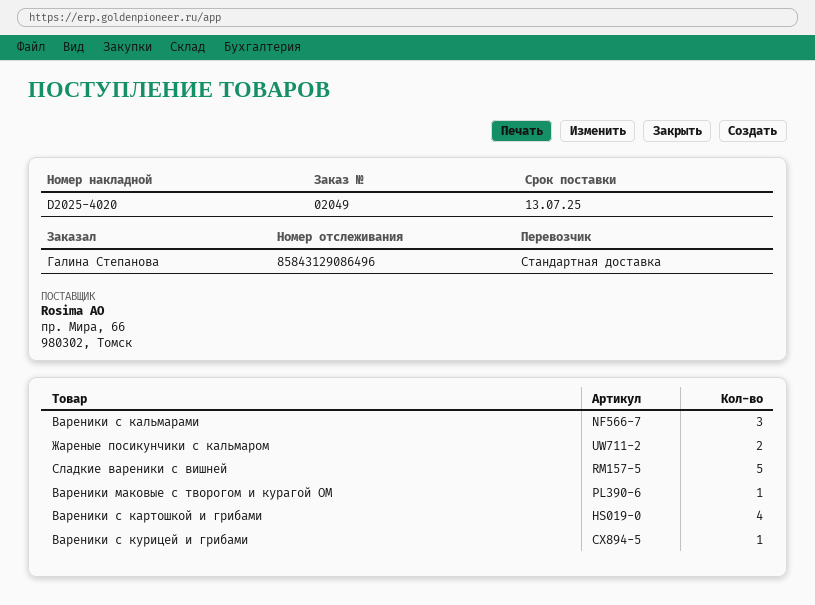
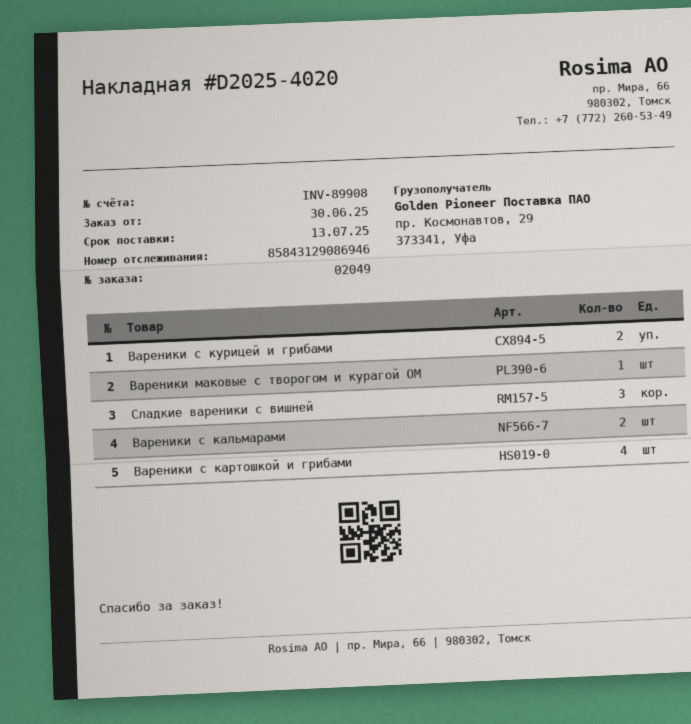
tracking number: 85843129086496 -> 85843129086946
Вареники с кальмарами: 3 -> 2
Жареные посикунчики с кальмаром: 2 -> none
Сладкие вареники с вишней: 5 -> 3
Вареники с курицей и грибами: 1 -> 2

